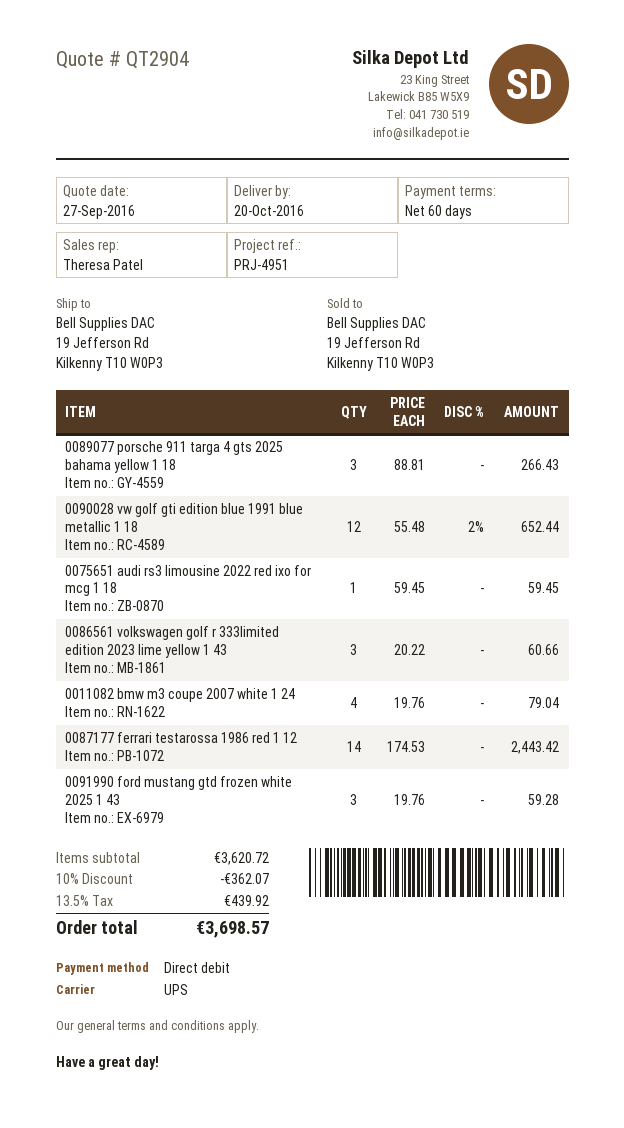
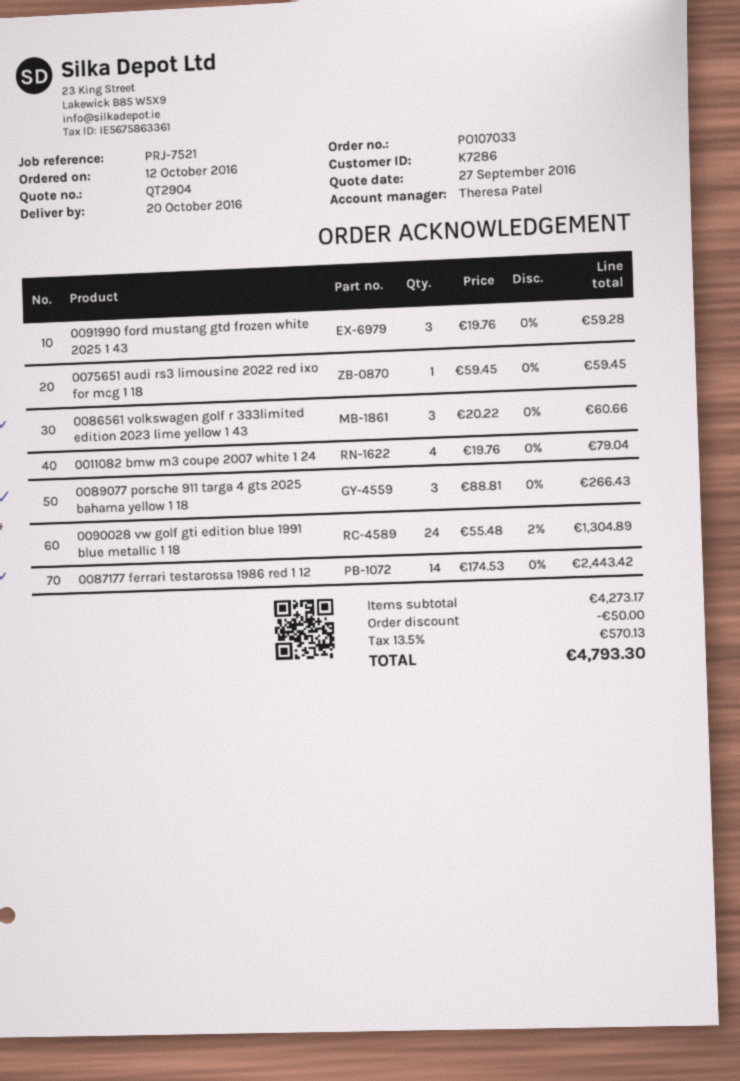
reference: PRJ-4951 -> PRJ-7521
0090028 vw golf gti edition blue 1991 blue metallic 1 18: 12 x 55.48 - 2% = 652.44 -> 24 x 55.48 - 2% = 1304.89
subtotal: 3620.72 -> 4273.17
discount: 362.07 -> 50.00
tax: 13.5% = 439.92 -> 13.5% = 570.13
total: 3698.57 -> 4793.30

